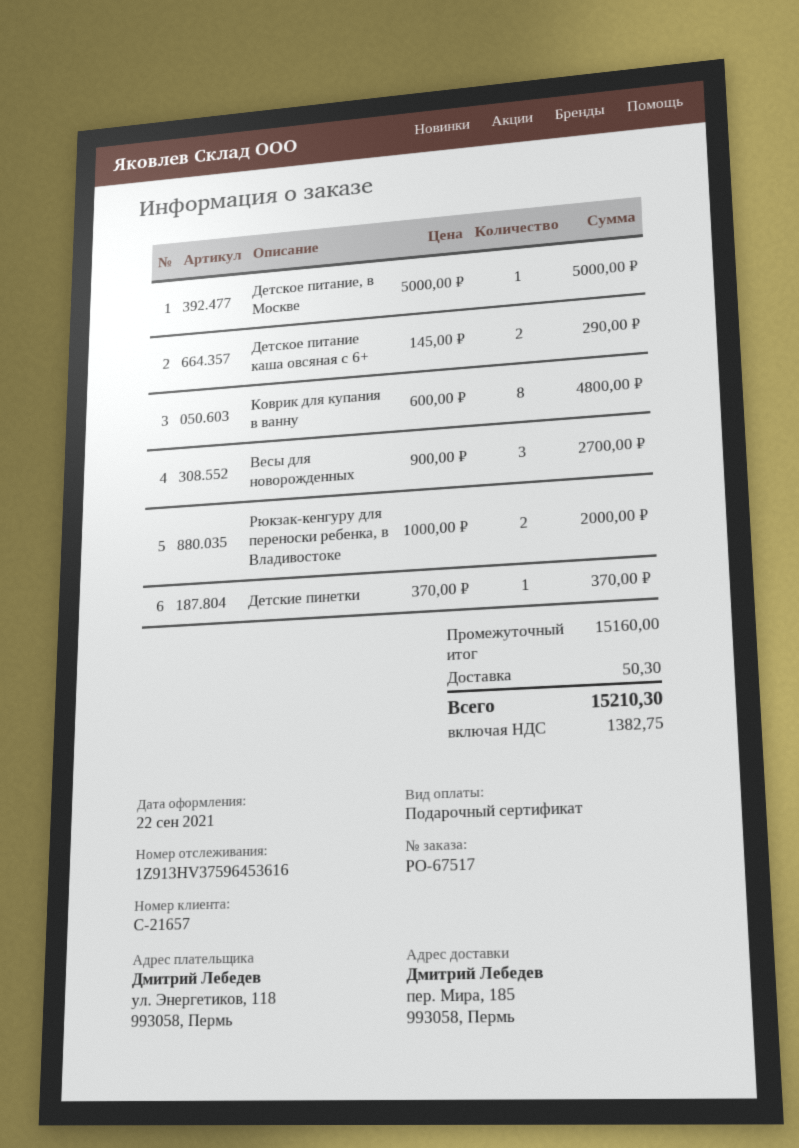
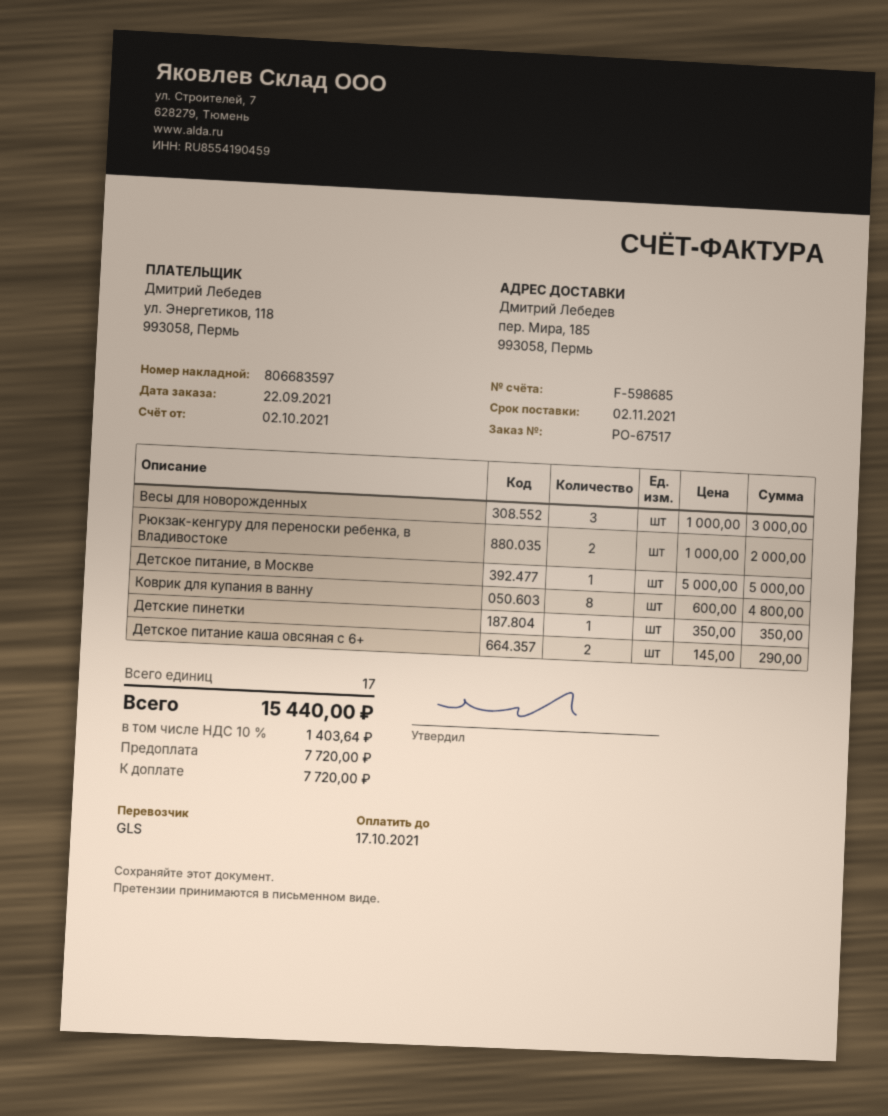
Весы для новорожденных: 3 x 900.00 = 2700.00 -> 3 x 1000.00 = 3000.00
Детские пинетки: 1 x 370.00 = 370.00 -> 1 x 350.00 = 350.00
shipping: 50.30 -> none
tax: 1382.75 -> 1403.64
total: 15210.30 -> 15440.00

